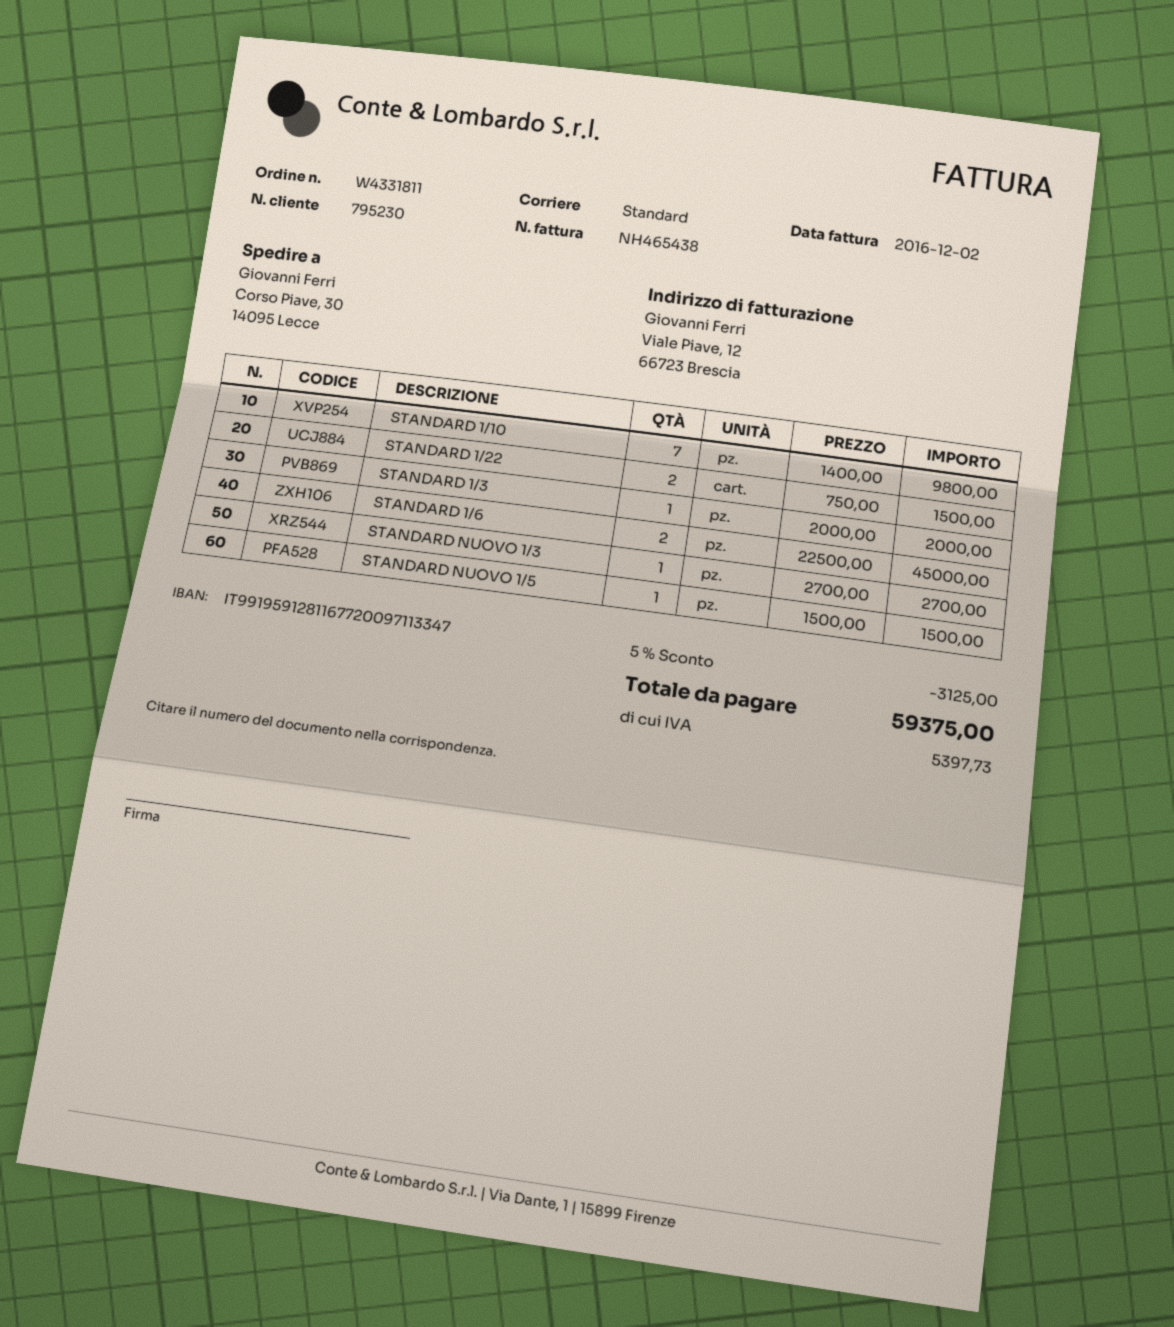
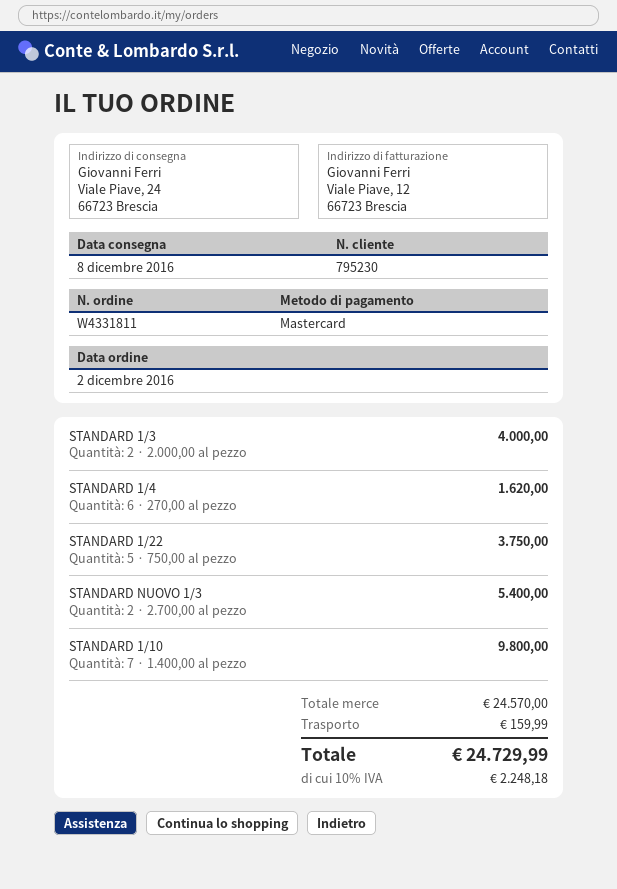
ship to: Corso Piave, 30, 14095 Lecce -> Viale Piave, 24, 66723 Brescia
STANDARD 1/22: 2 x 750.00 = 1500.00 -> 5 x 750.00 = 3750.00
STANDARD 1/3: 1 x 2000.00 = 2000.00 -> 2 x 2000.00 = 4000.00
STANDARD 1/6: 2 x 22500.00 = 45000.00 -> none
STANDARD NUOVO 1/3: 1 x 2700.00 = 2700.00 -> 2 x 2700.00 = 5400.00
STANDARD NUOVO 1/5: 1 x 1500.00 = 1500.00 -> none
STANDARD 1/4: none -> 6 x 270.00 = 1620.00
discount: 5% = 3125.00 -> none
shipping: none -> 159.99
tax: 5397.73 -> 2248.18
total: 59375.00 -> 24729.99

